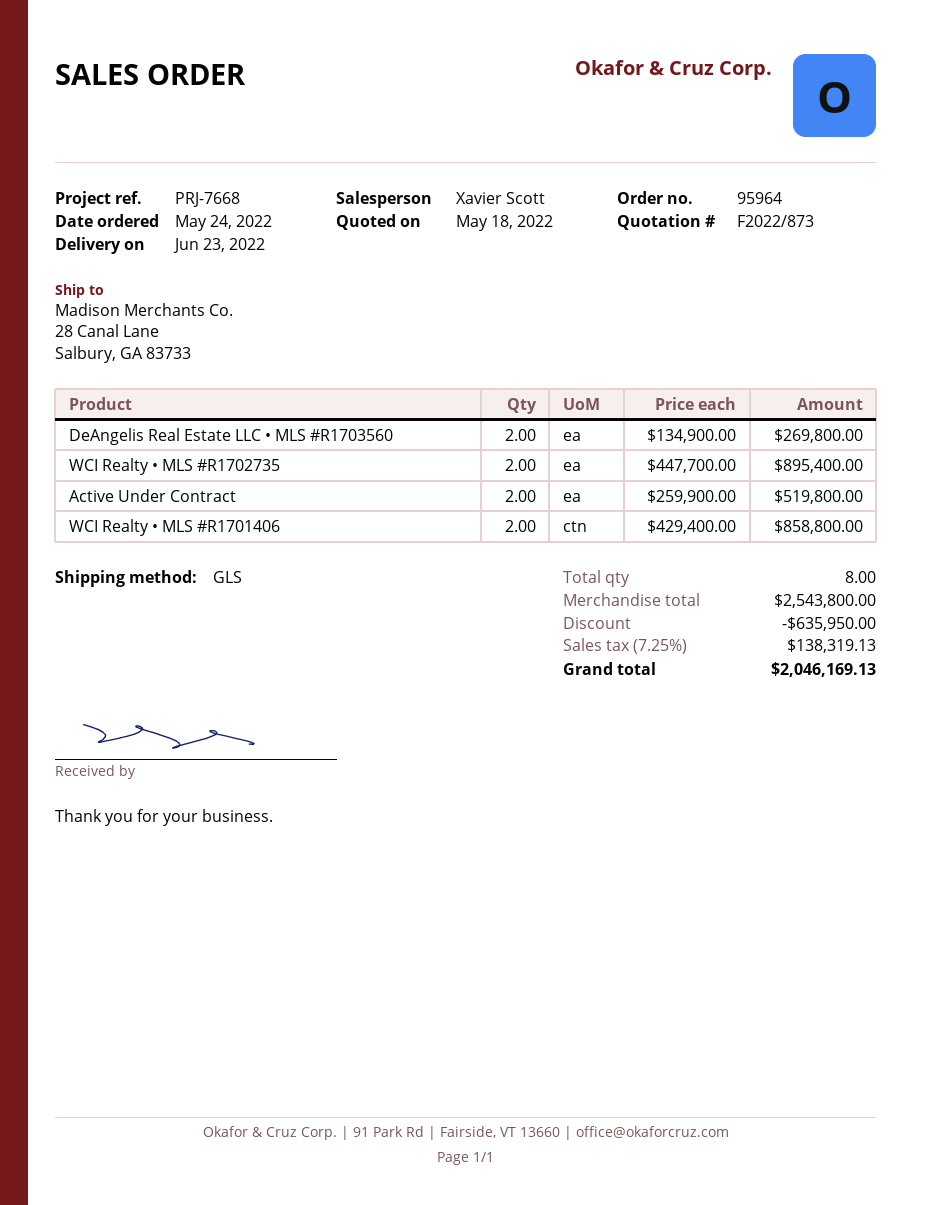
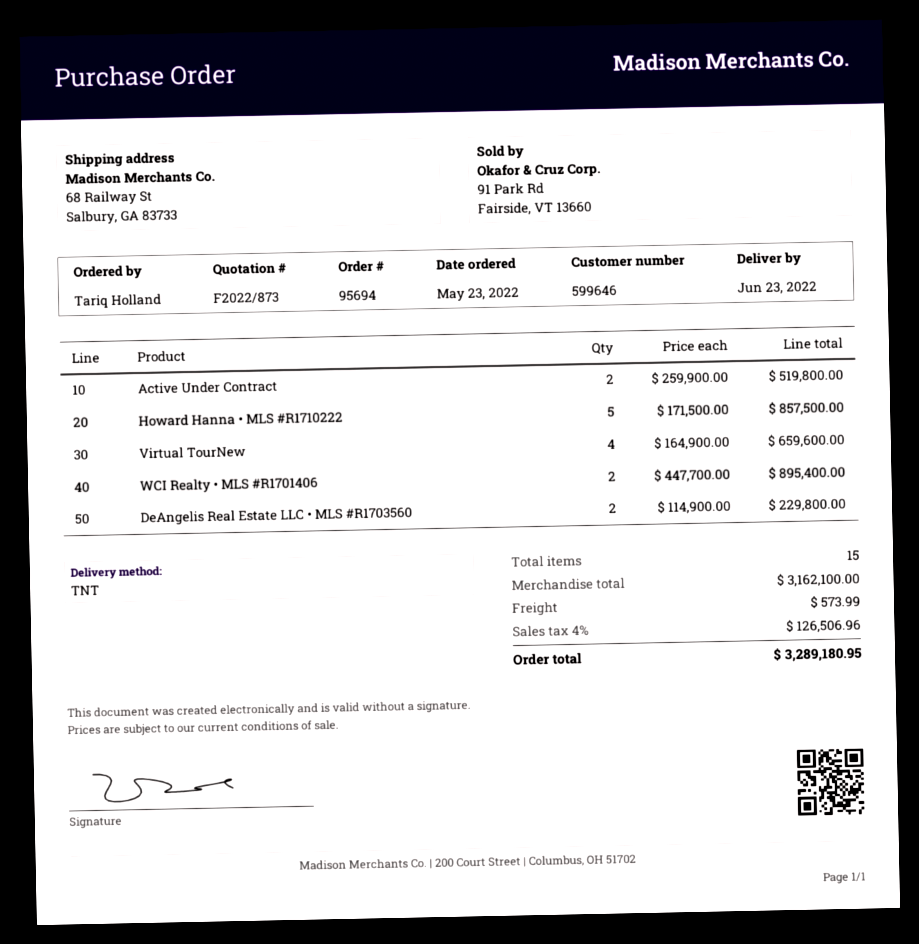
order number: 95964 -> 95694
order date: 2022-05-24 -> 2022-05-23
shipping method: GLS -> TNT
ship to: 28 Canal Lane, Salbury, GA 83733 -> 68 Railway St, Salbury, GA 83733
DeAngelis Real Estate LLC • MLS #R1703560: 2 x 134900.00 = 269800.00 -> 2 x 114900.00 = 229800.00
WCI Realty • MLS #R1702735: 2 x 447700.00 = 895400.00 -> none
WCI Realty • MLS #R1701406: 2 x 429400.00 = 858800.00 -> 2 x 447700.00 = 895400.00
Howard Hanna • MLS #R1710222: none -> 5 x 171500.00 = 857500.00
Virtual TourNew: none -> 4 x 164900.00 = 659600.00
total quantity: 8 -> 15
subtotal: 2543800.00 -> 3162100.00
discount: 635950.00 -> none
shipping: none -> 573.99
tax: 7.25% = 138319.13 -> 4% = 126506.96
total: 2046169.13 -> 3289180.95

